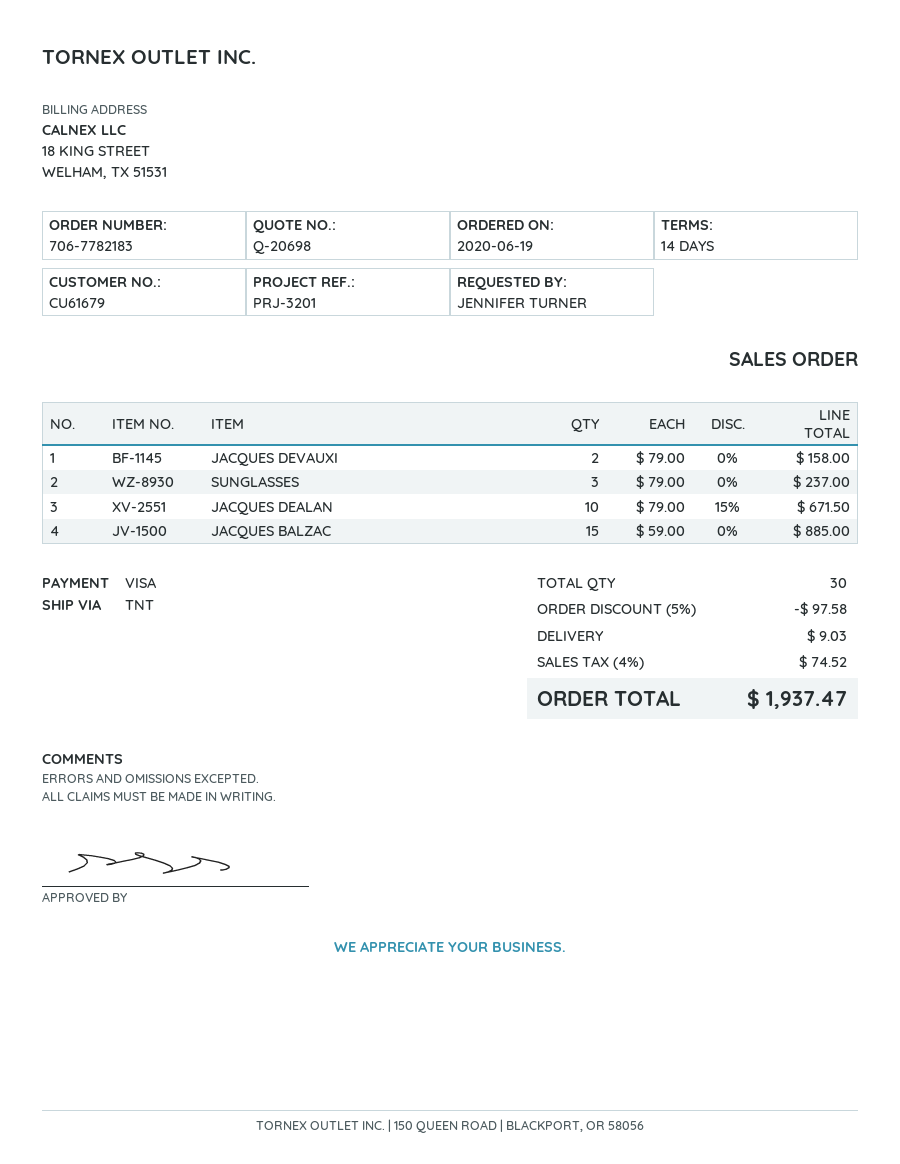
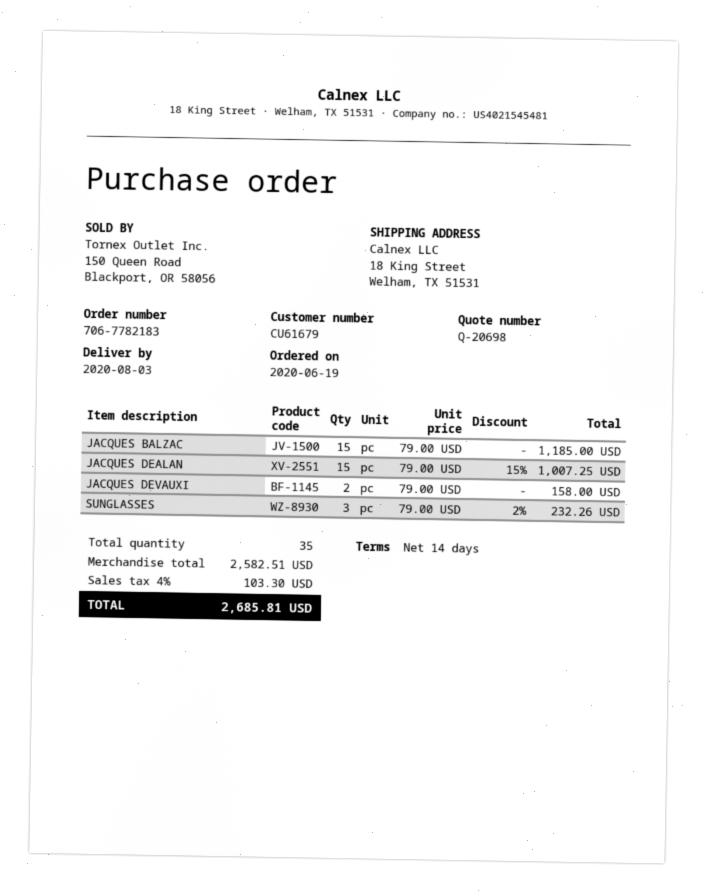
SUNGLASSES: 3 x 79.00 = 237.00 -> 3 x 79.00 - 2% = 232.26
JACQUES DEALAN: 10 x 79.00 - 15% = 671.50 -> 15 x 79.00 - 15% = 1007.25
JACQUES BALZAC: 15 x 59.00 = 885.00 -> 15 x 79.00 = 1185.00
total quantity: 30 -> 35
discount: 5% = 97.58 -> none
shipping: 9.03 -> none
tax: 4% = 74.52 -> 4% = 103.30
total: 1937.47 -> 2685.81

